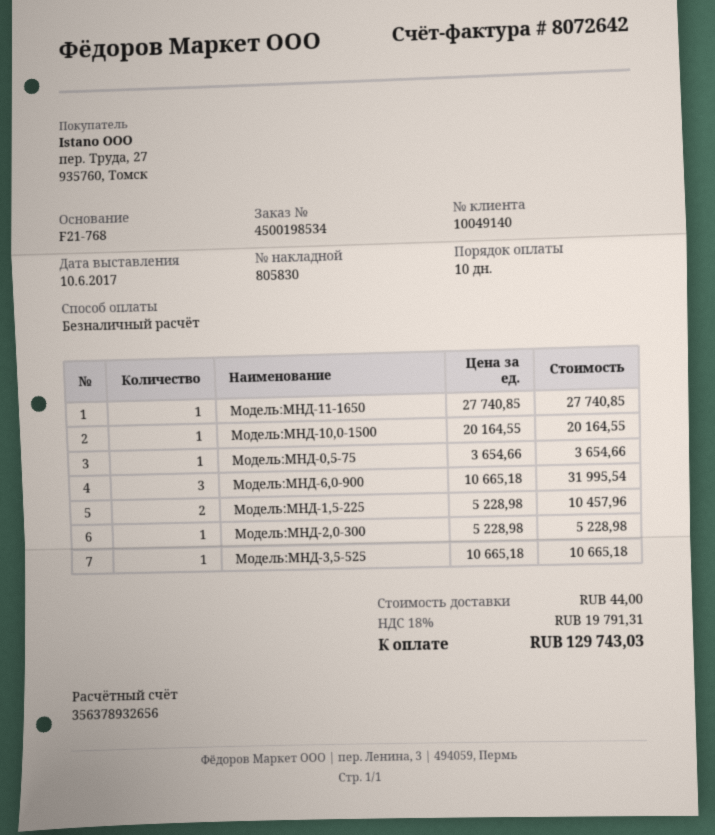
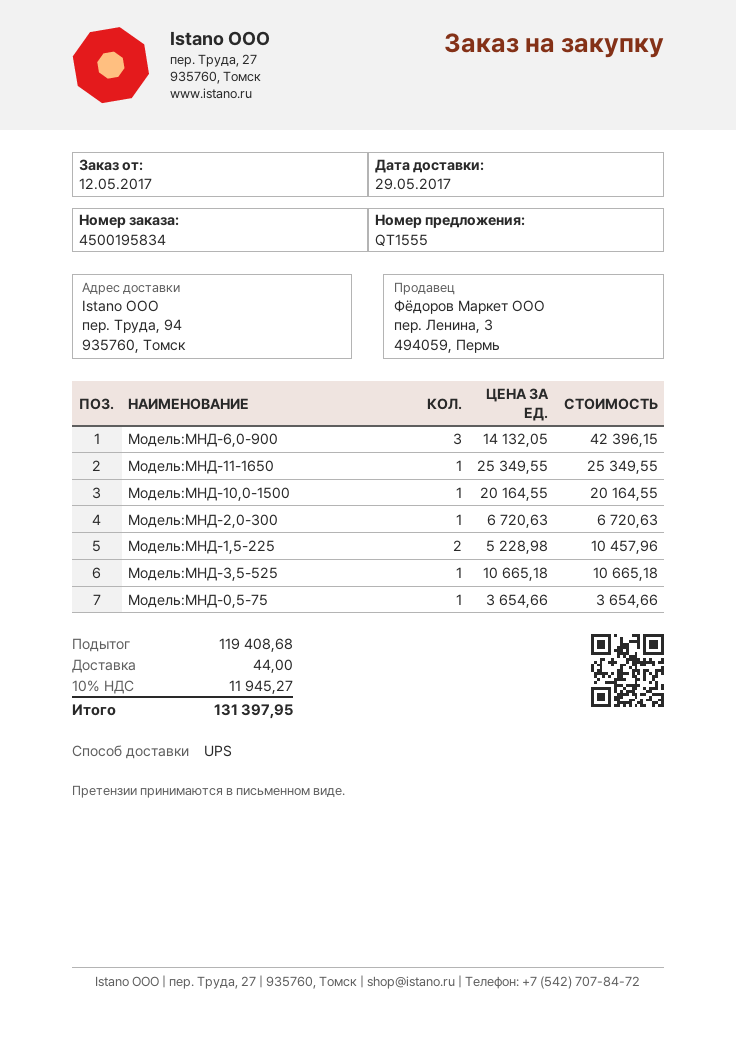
order number: 4500198534 -> 4500195834
Модель:МНД-11-1650: 1 x 27740.85 = 27740.85 -> 1 x 25349.55 = 25349.55
Модель:МНД-6,0-900: 3 x 10665.18 = 31995.54 -> 3 x 14132.05 = 42396.15
Модель:МНД-2,0-300: 1 x 5228.98 = 5228.98 -> 1 x 6720.63 = 6720.63
tax: 18% = 19791.31 -> 10% = 11945.27
total: 129743.03 -> 131397.95

